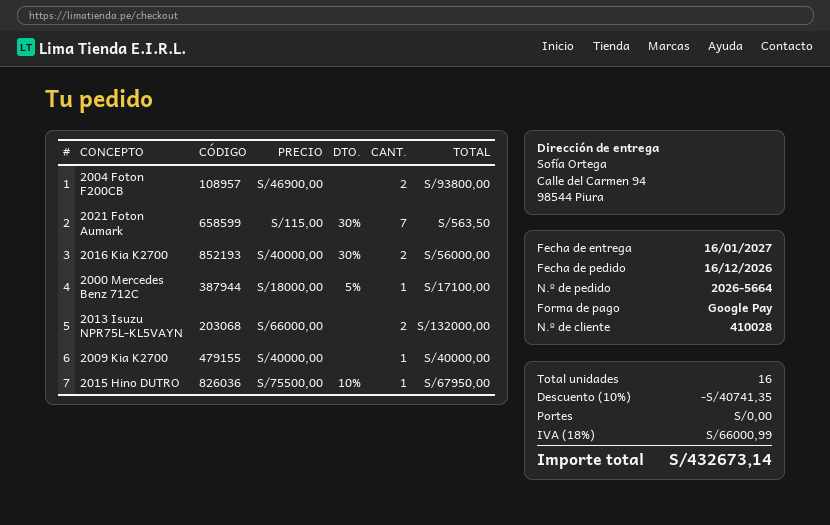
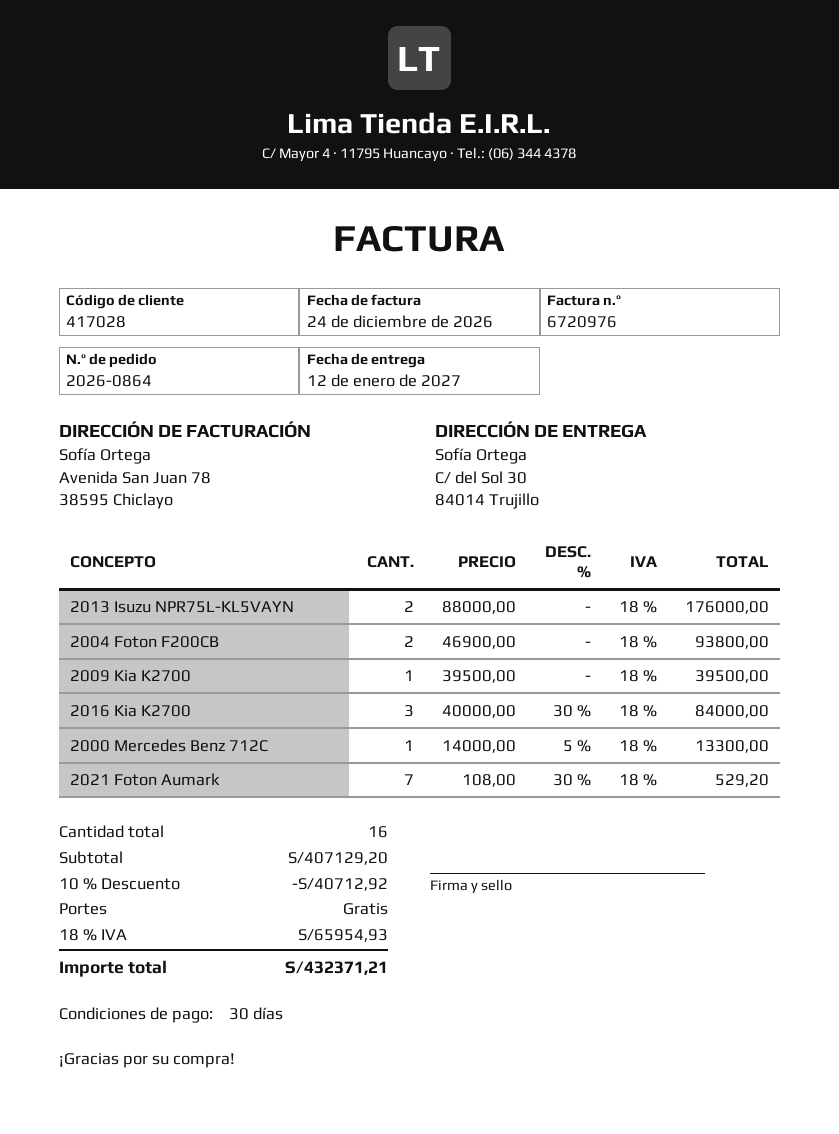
order number: 2026-5664 -> 2026-0864
delivery date: 2027-01-16 -> 2027-01-12
customer number: 410028 -> 417028
ship to: Calle del Carmen 94, 98544 Piura -> C/ del Sol 30, 84014 Trujillo
2021 Foton Aumark: 7 x 115.00 - 30% = 563.50 -> 7 x 108.00 - 30% = 529.20
2016 Kia K2700: 2 x 40000.00 - 30% = 56000.00 -> 3 x 40000.00 - 30% = 84000.00
2000 Mercedes Benz 712C: 1 x 18000.00 - 5% = 17100.00 -> 1 x 14000.00 - 5% = 13300.00
2013 Isuzu NPR75L-KL5VAYN: 2 x 66000.00 = 132000.00 -> 2 x 88000.00 = 176000.00
2009 Kia K2700: 1 x 40000.00 = 40000.00 -> 1 x 39500.00 = 39500.00
2015 Hino DUTRO: 1 x 75500.00 - 10% = 67950.00 -> none
discount: 10% = 40741.35 -> 10% = 40712.92
tax: 18% = 66000.99 -> 18% = 65954.93
total: 432673.14 -> 432371.21

